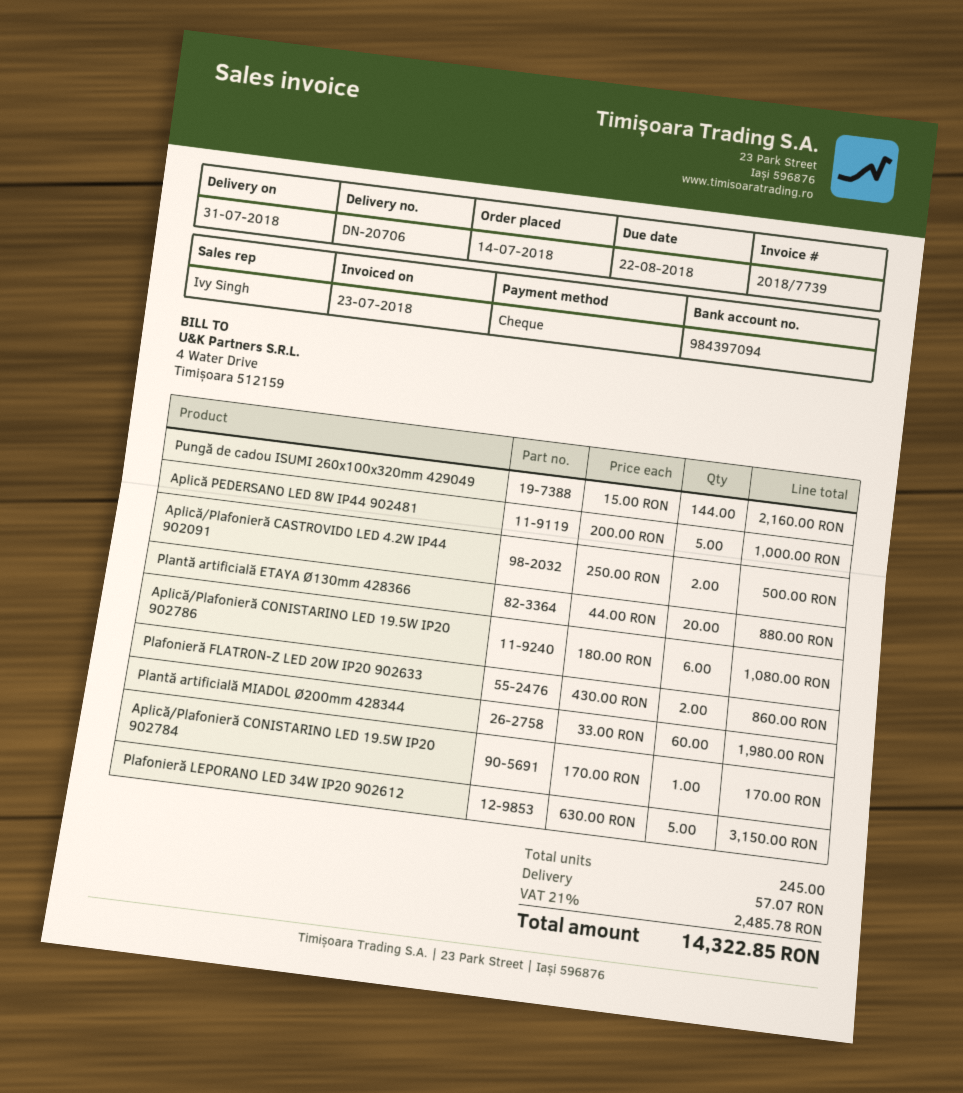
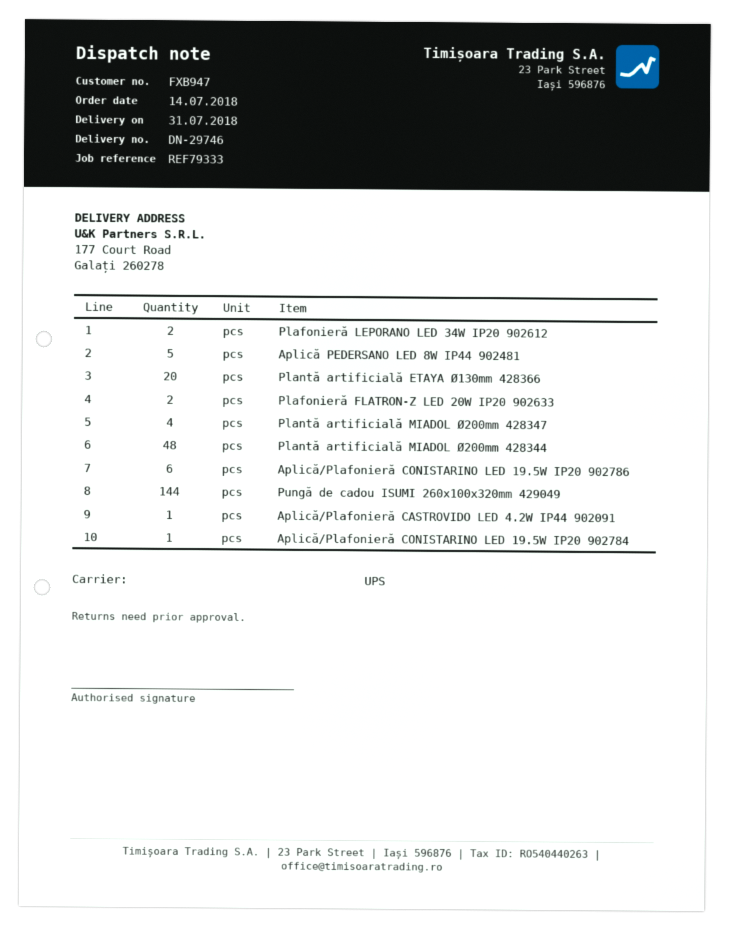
delivery note number: DN-20706 -> DN-29746
Aplică/Plafonieră CASTROVIDO LED 4.2W IP44 902091: 2 -> 1
Plantă artificială MIADOL Ø200mm 428344: 60 -> 48
Plafonieră LEPORANO LED 34W IP20 902612: 5 -> 2
Plantă artificială MIADOL Ø200mm 428347: none -> 4

